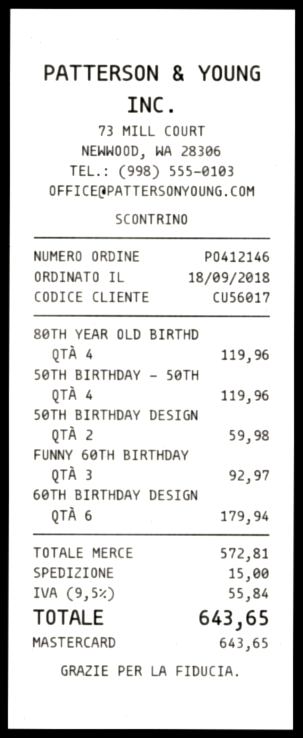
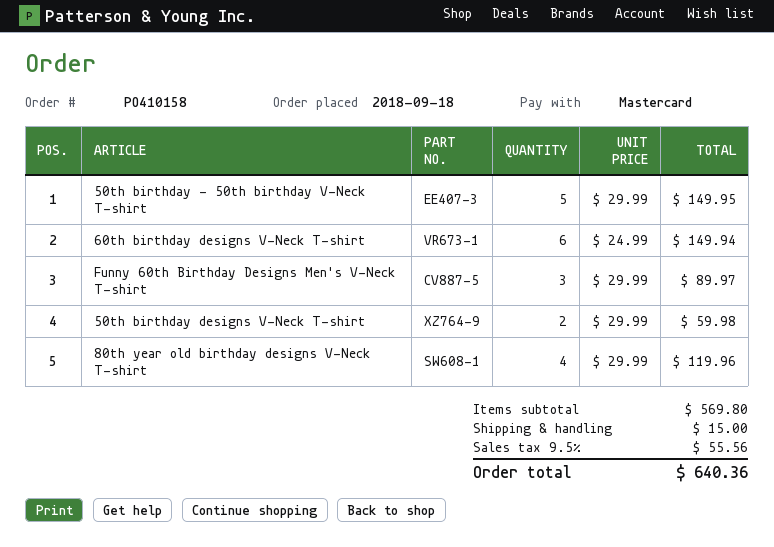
order number: PO412146 -> PO410158
50TH BIRTHDAY - 50TH: 4 for 119.96 -> 5 for 149.95
FUNNY 60TH BIRTHDAY: 3 for 92.97 -> 3 for 89.97
60TH BIRTHDAY DESIGN: 6 for 179.94 -> 6 for 149.94
subtotal: 572.81 -> 569.80
tax: 9.5% = 55.84 -> 9.5% = 55.56
total: 643.65 -> 640.36

